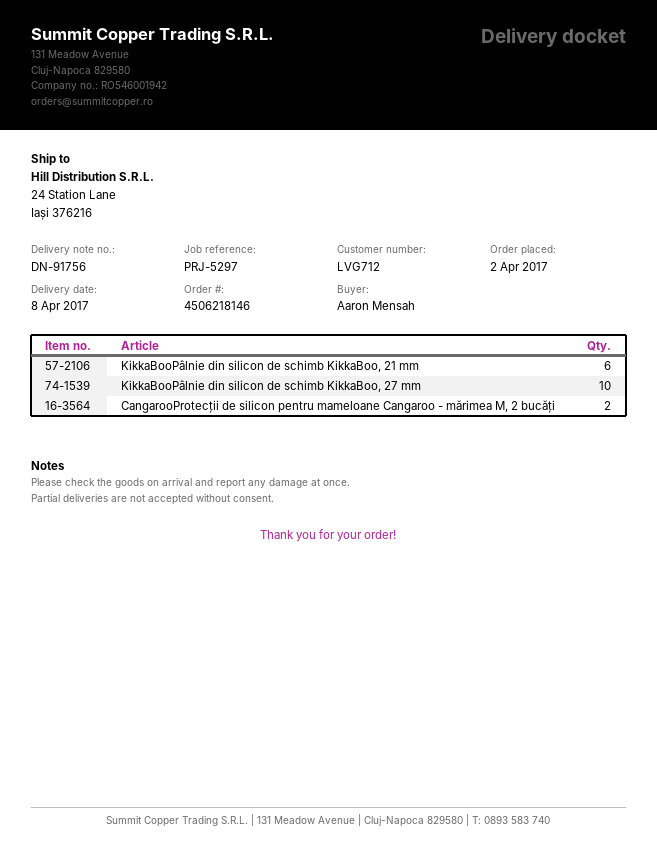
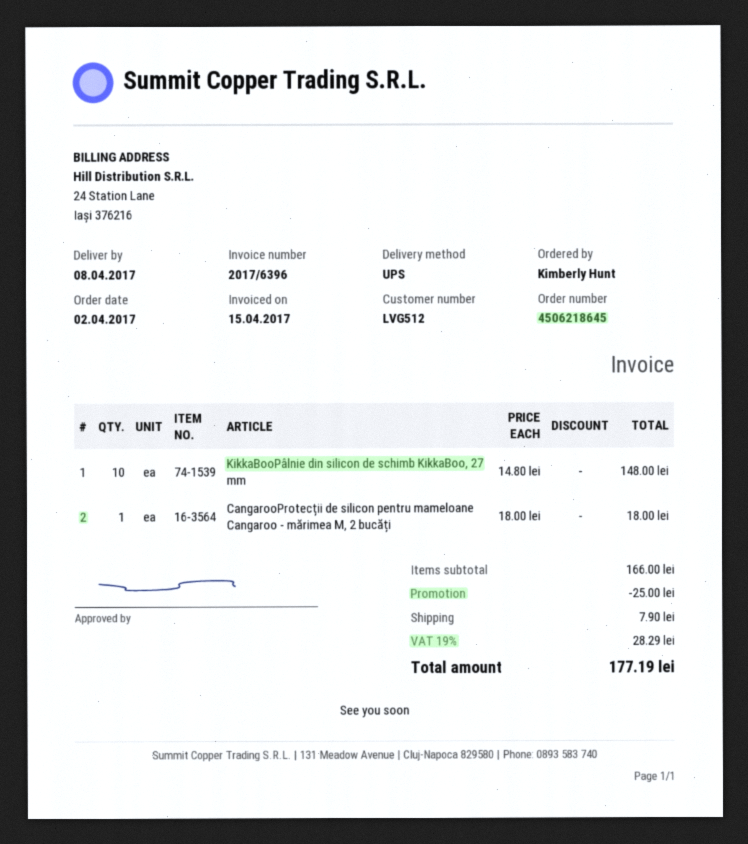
order number: 4506218146 -> 4506218645
customer number: LVG712 -> LVG512
ordered by: Aaron Mensah -> Kimberly Hunt
KikkaBooPâlnie din silicon de schimb KikkaBoo, 21 mm: 6 -> none
CangarooProtecții de silicon pentru mameloane Cangaroo - mărimea M, 2 bucăți: 2 -> 1

